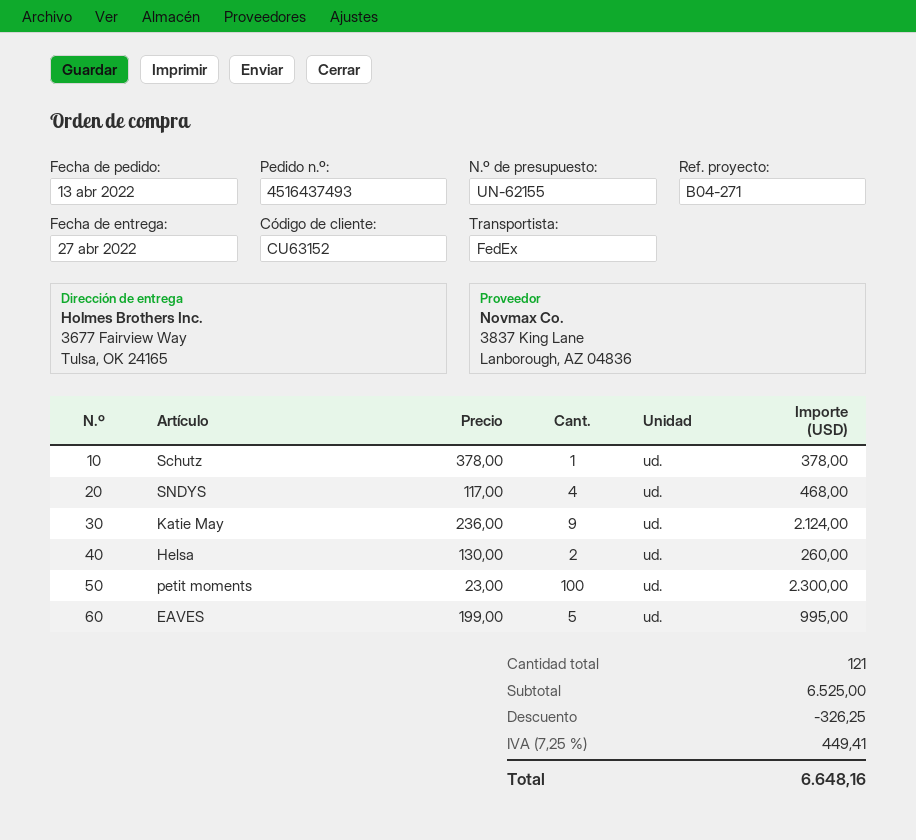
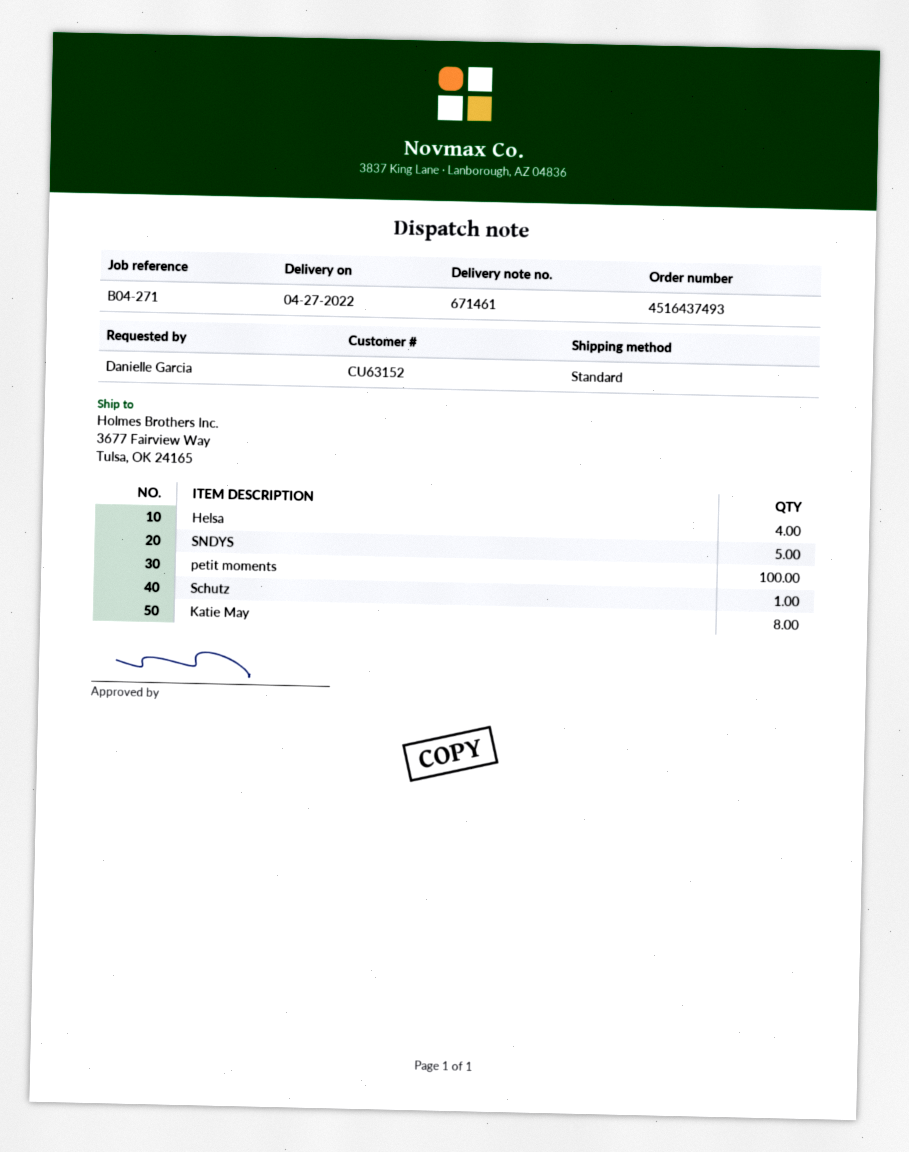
shipping method: FedEx -> standard
SNDYS: 4 -> 5
Katie May: 9 -> 8
Helsa: 2 -> 4
EAVES: 5 -> none

